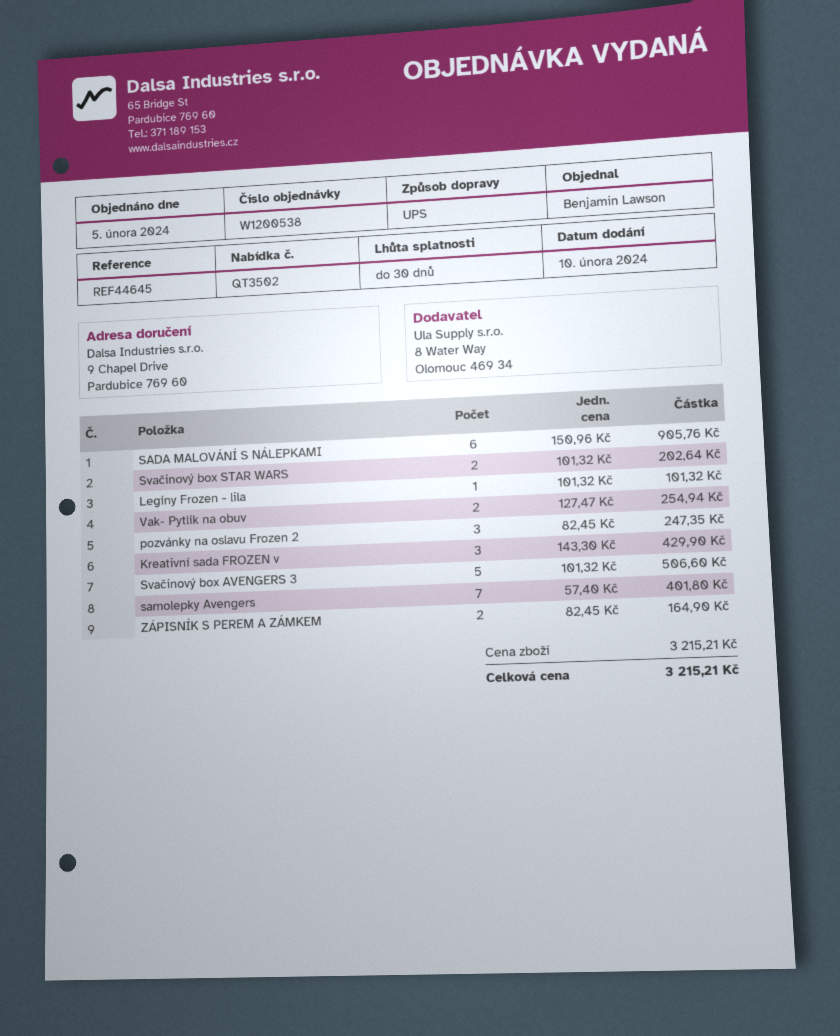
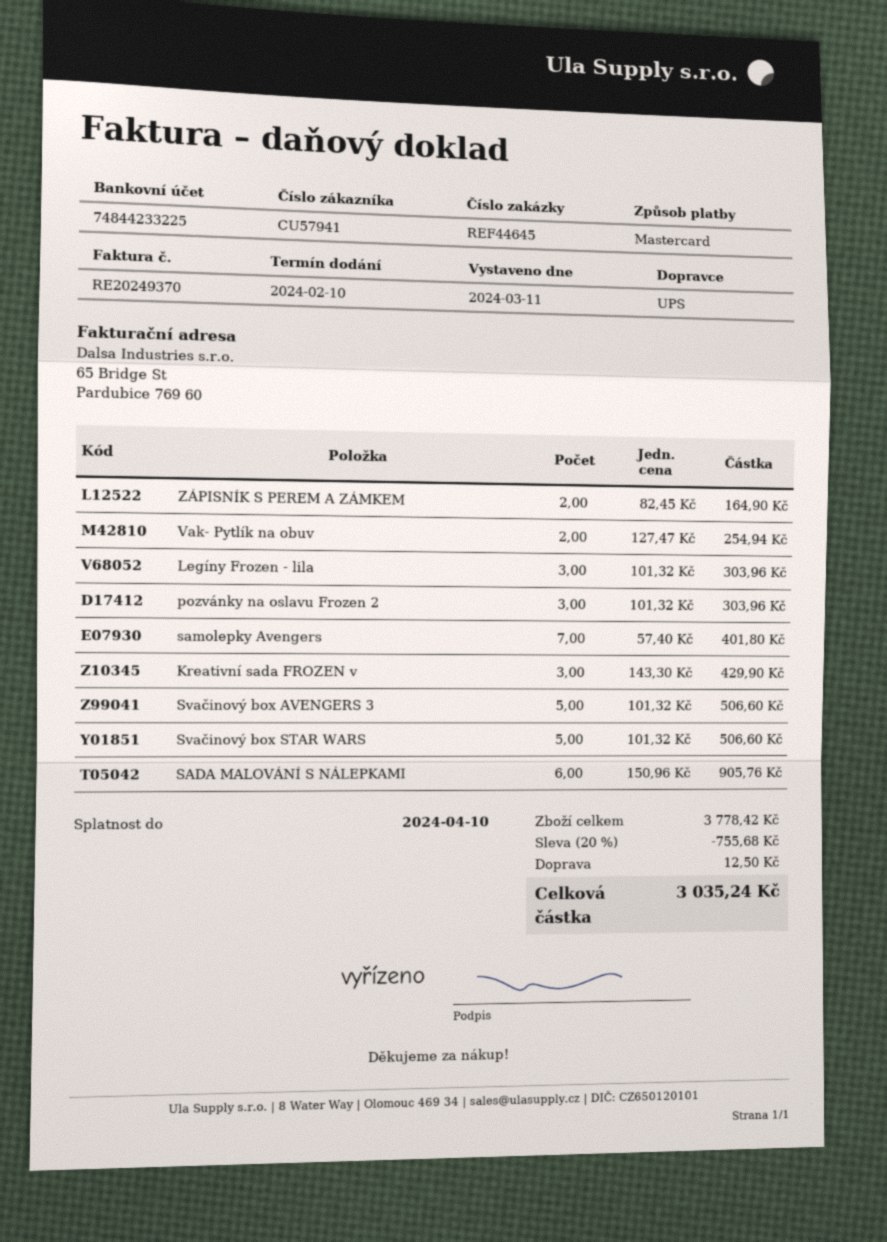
Svačinový box STAR WARS: 2 x 101.32 = 202.64 -> 5 x 101.32 = 506.60
Legíny Frozen - lila: 1 x 101.32 = 101.32 -> 3 x 101.32 = 303.96
pozvánky na oslavu Frozen 2: 3 x 82.45 = 247.35 -> 3 x 101.32 = 303.96
subtotal: 3215.21 -> 3778.42
discount: none -> 20% = 755.68
shipping: none -> 12.50
total: 3215.21 -> 3035.24

